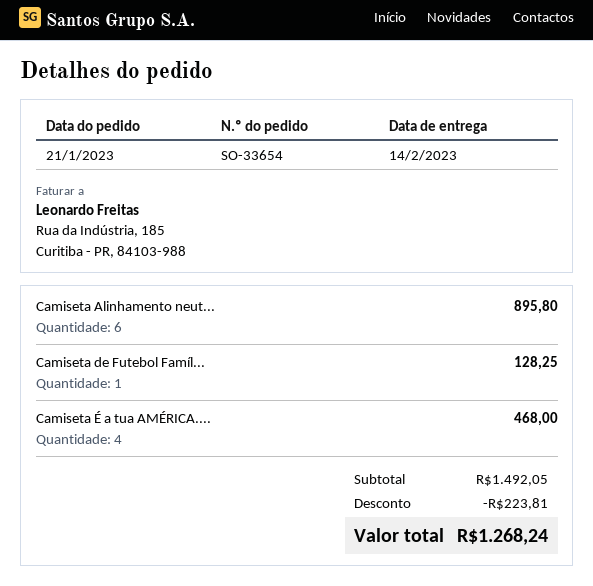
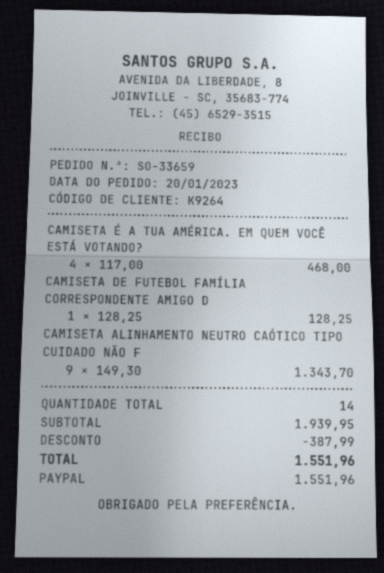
order number: SO-33654 -> SO-33659
order date: 2023-01-21 -> 2023-01-20
Camiseta Alinhamento neut...: 6 for 895.80 -> 9 for 1343.70
subtotal: 1492.05 -> 1939.95
discount: 223.81 -> 387.99
total: 1268.24 -> 1551.96

